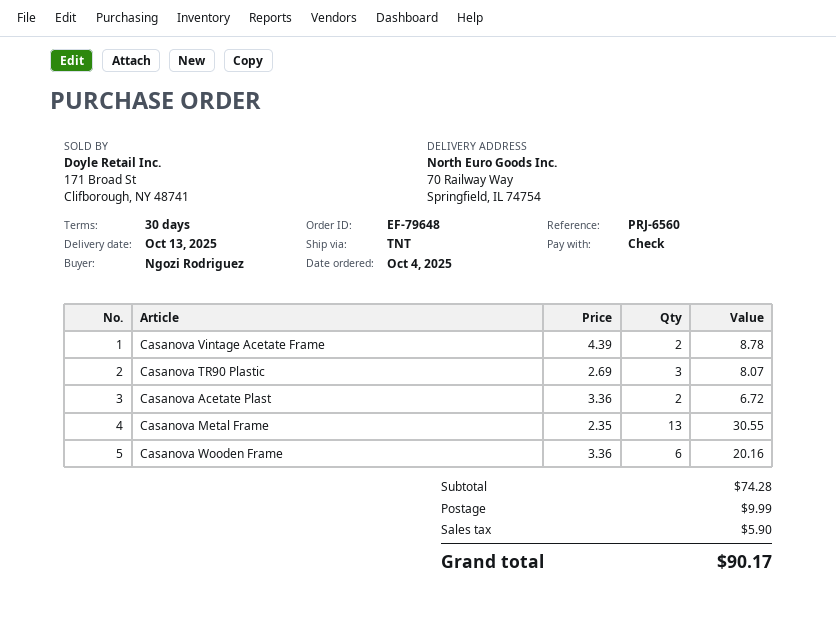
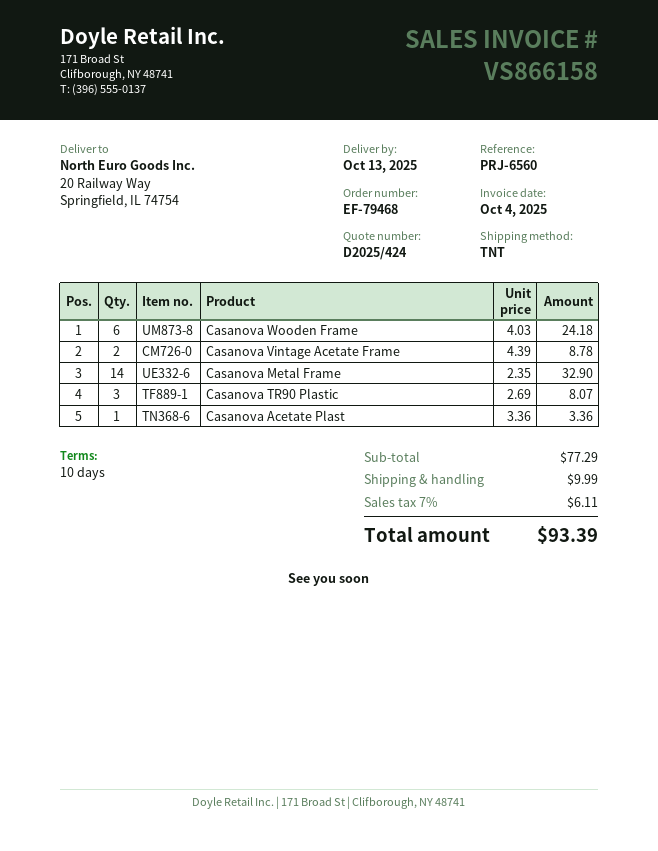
order number: EF-79648 -> EF-79468
payment terms: 30 days -> 10 days
ship to: 70 Railway Way, Springfield, IL 74754 -> 20 Railway Way, Springfield, IL 74754
Casanova Acetate Plast: 2 x 3.36 = 6.72 -> 1 x 3.36 = 3.36
Casanova Metal Frame: 13 x 2.35 = 30.55 -> 14 x 2.35 = 32.90
Casanova Wooden Frame: 6 x 3.36 = 20.16 -> 6 x 4.03 = 24.18
subtotal: 74.28 -> 77.29
tax: 5.90 -> 6.11
total: 90.17 -> 93.39

